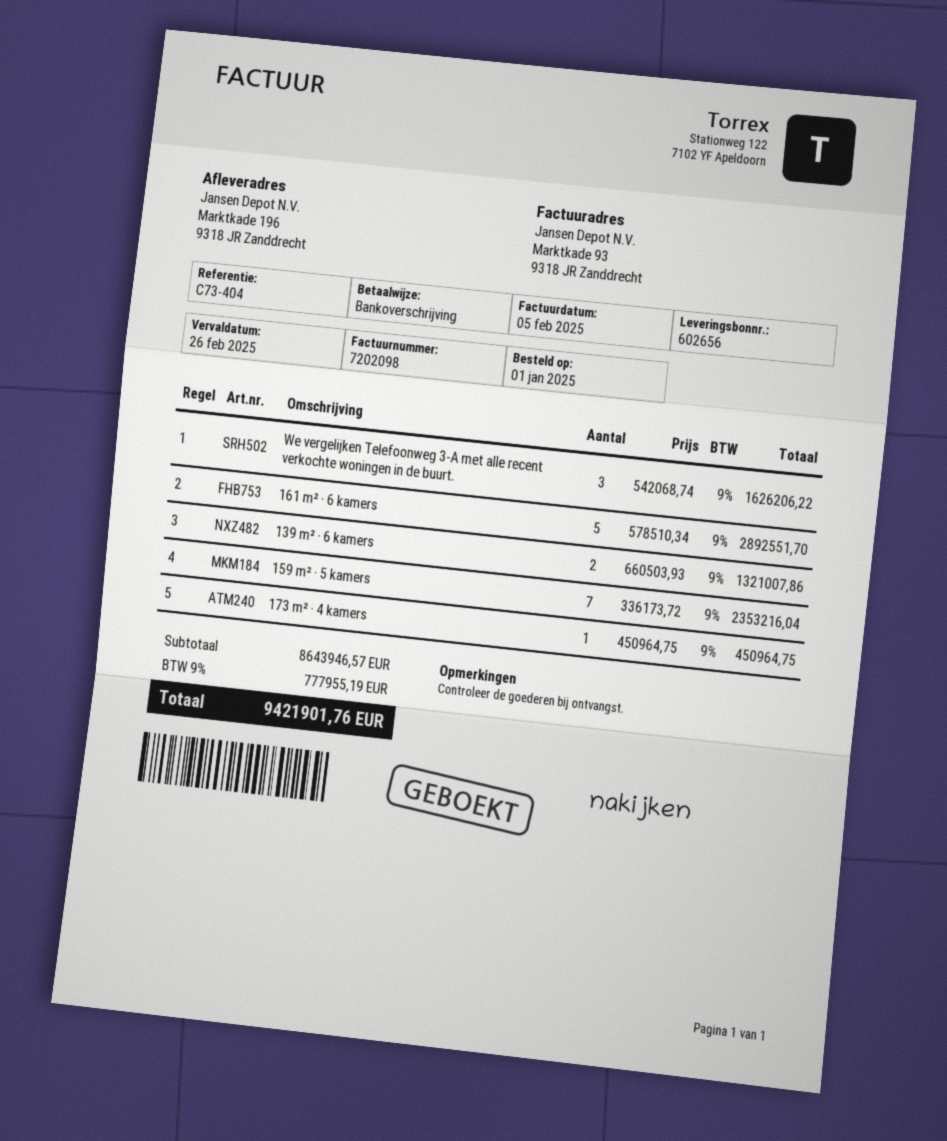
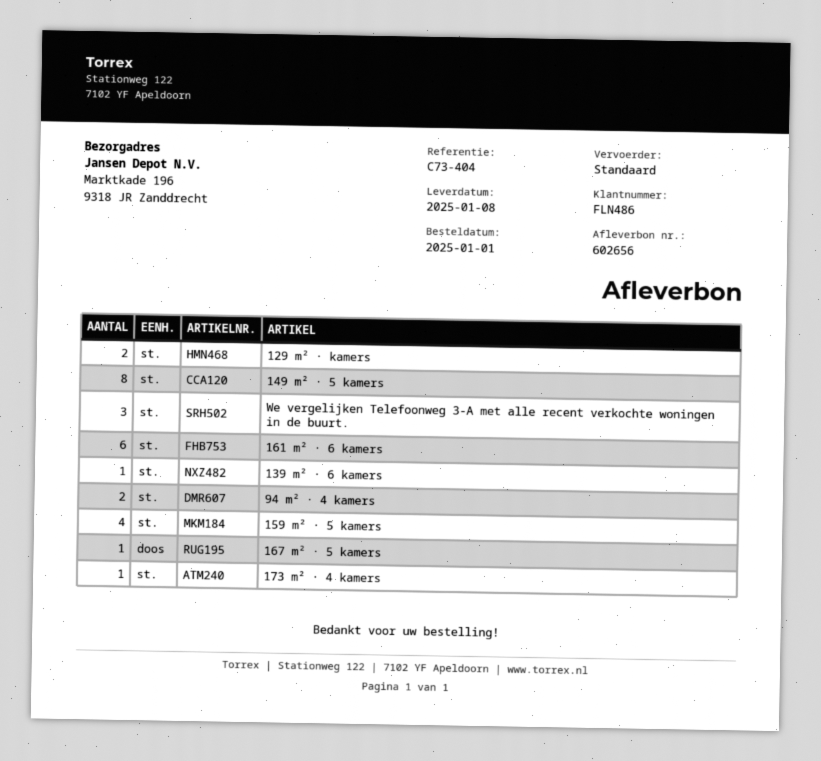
161 m² · 6 kamers: 5 -> 6
139 m² · 6 kamers: 2 -> 1
159 m² · 5 kamers: 7 -> 4
129 m² · kamers: none -> 2
149 m² · 5 kamers: none -> 8
94 m² · 4 kamers: none -> 2
167 m² · 5 kamers: none -> 1

